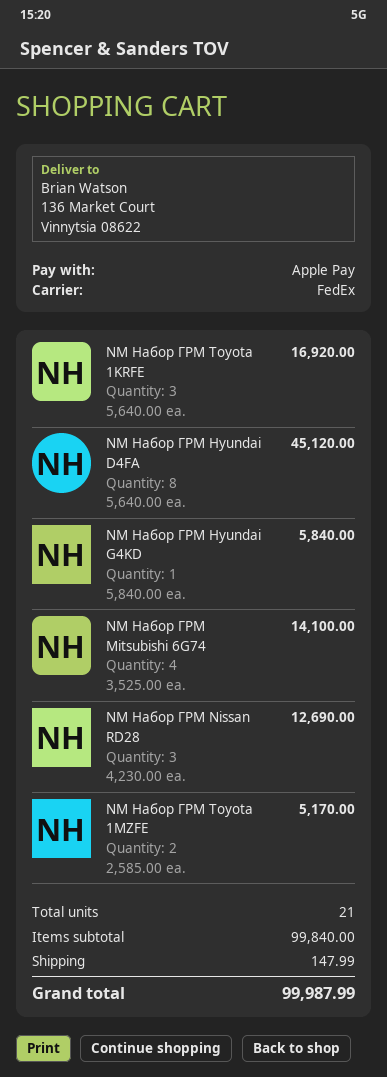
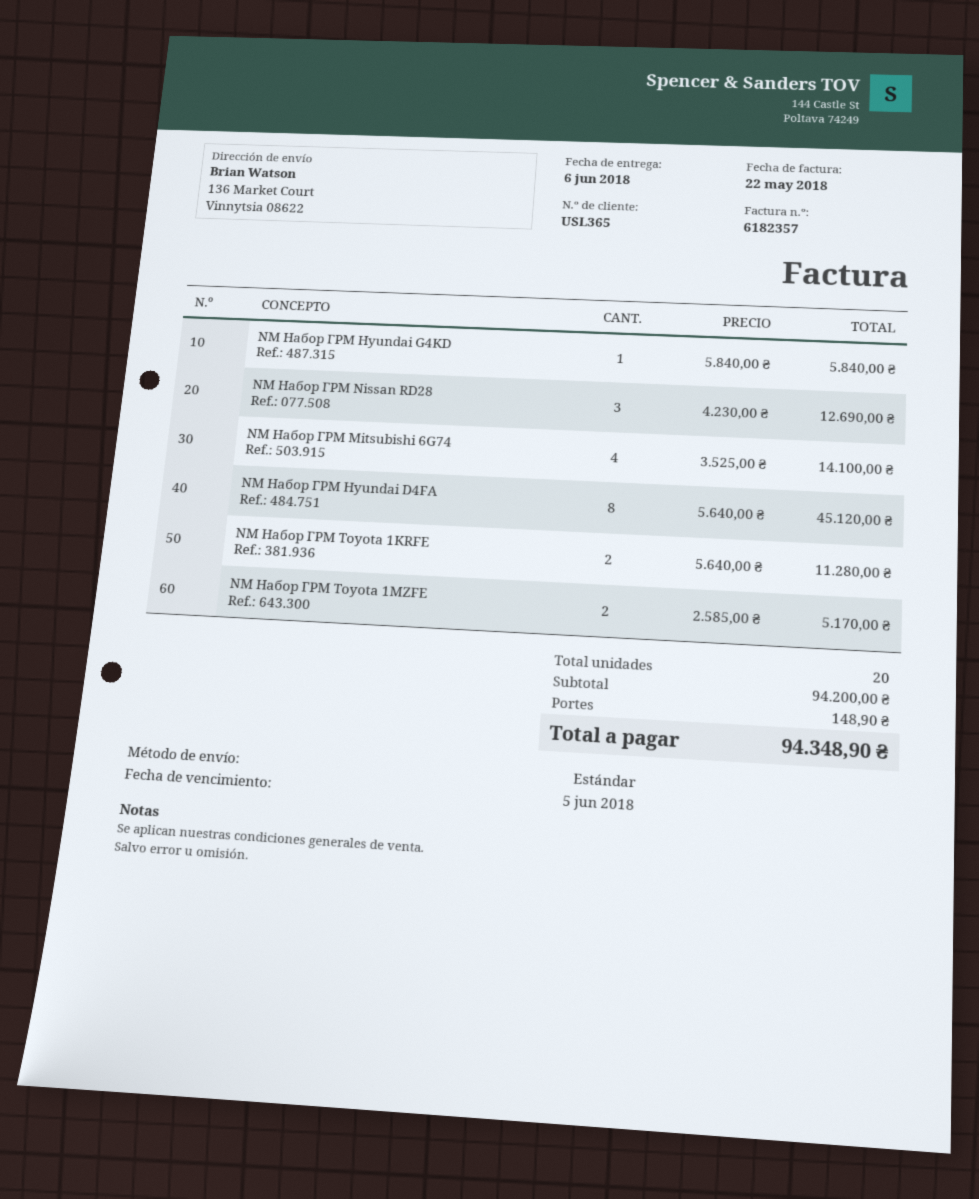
shipping method: FedEx -> standard
NM Набор ГРМ Toyota 1KRFE: 3 x 5640.00 = 16920.00 -> 2 x 5640.00 = 11280.00
total quantity: 21 -> 20
subtotal: 99840.00 -> 94200.00
shipping: 147.99 -> 148.90
total: 99987.99 -> 94348.90

